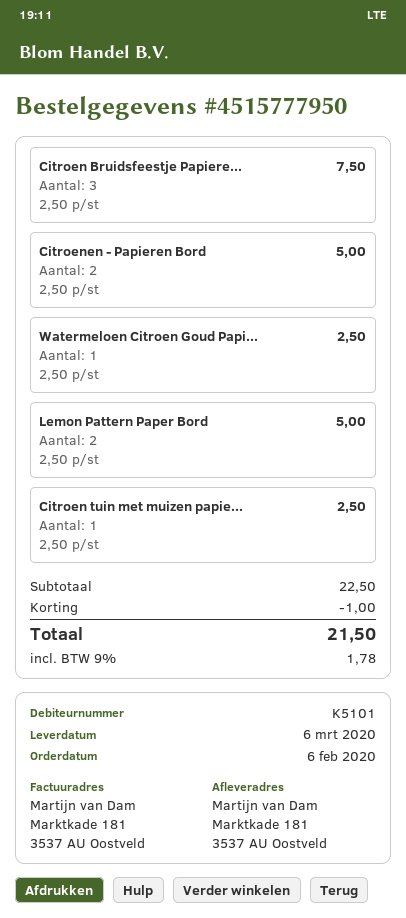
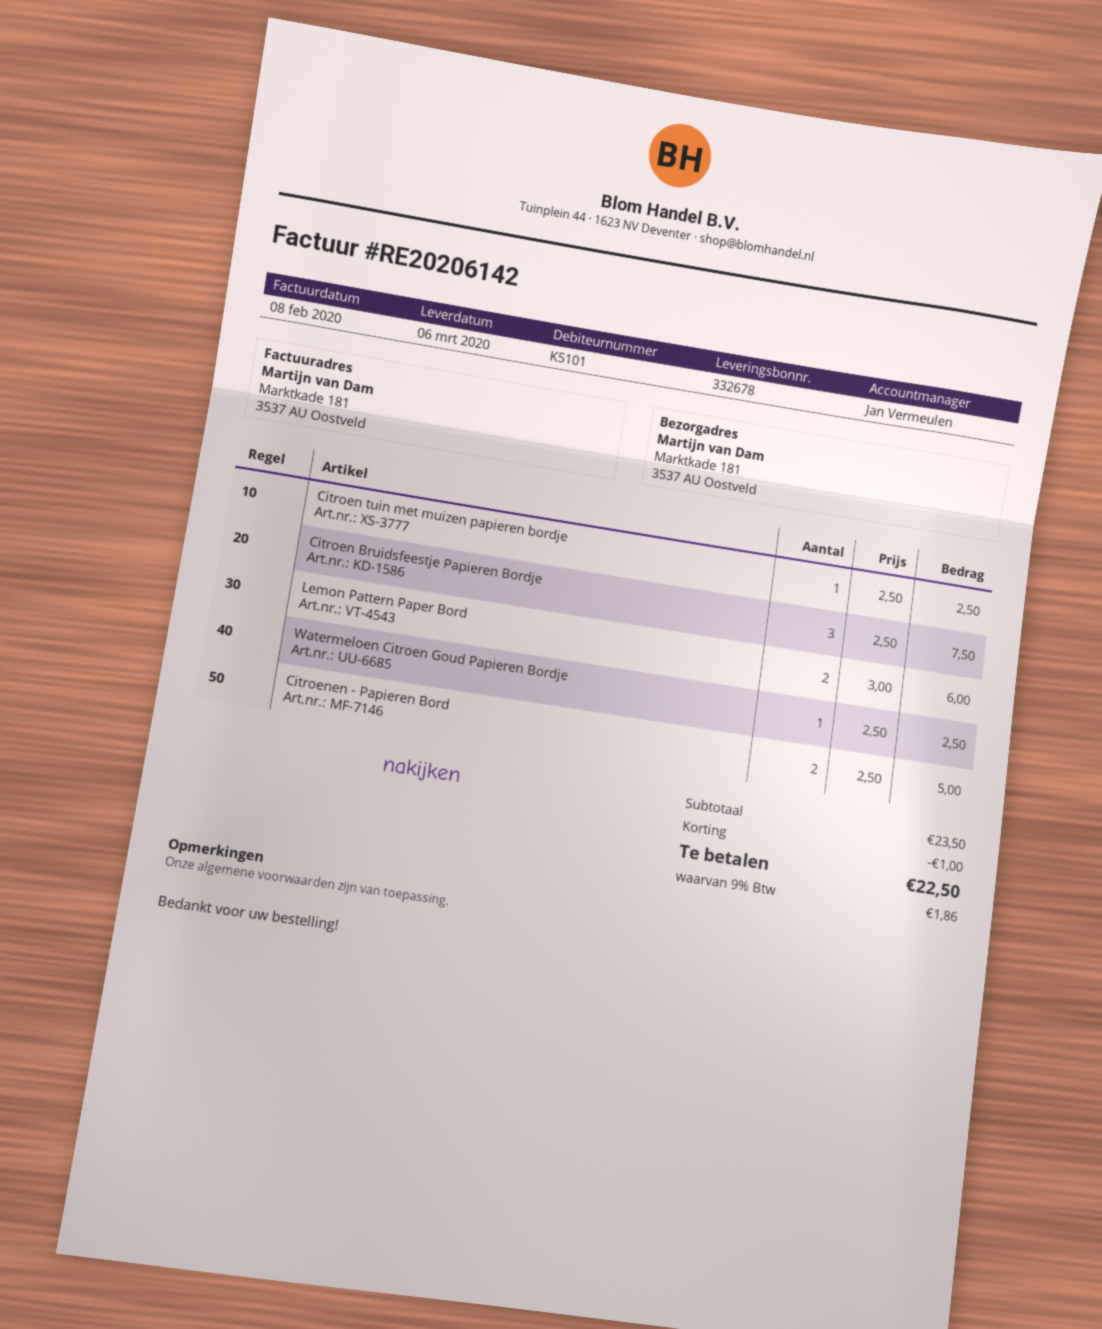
Lemon Pattern Paper Bord: 2 x 2.50 = 5.00 -> 2 x 3.00 = 6.00
subtotal: 22.50 -> 23.50
tax: 9% = 1.78 -> 9% = 1.86
total: 21.50 -> 22.50

